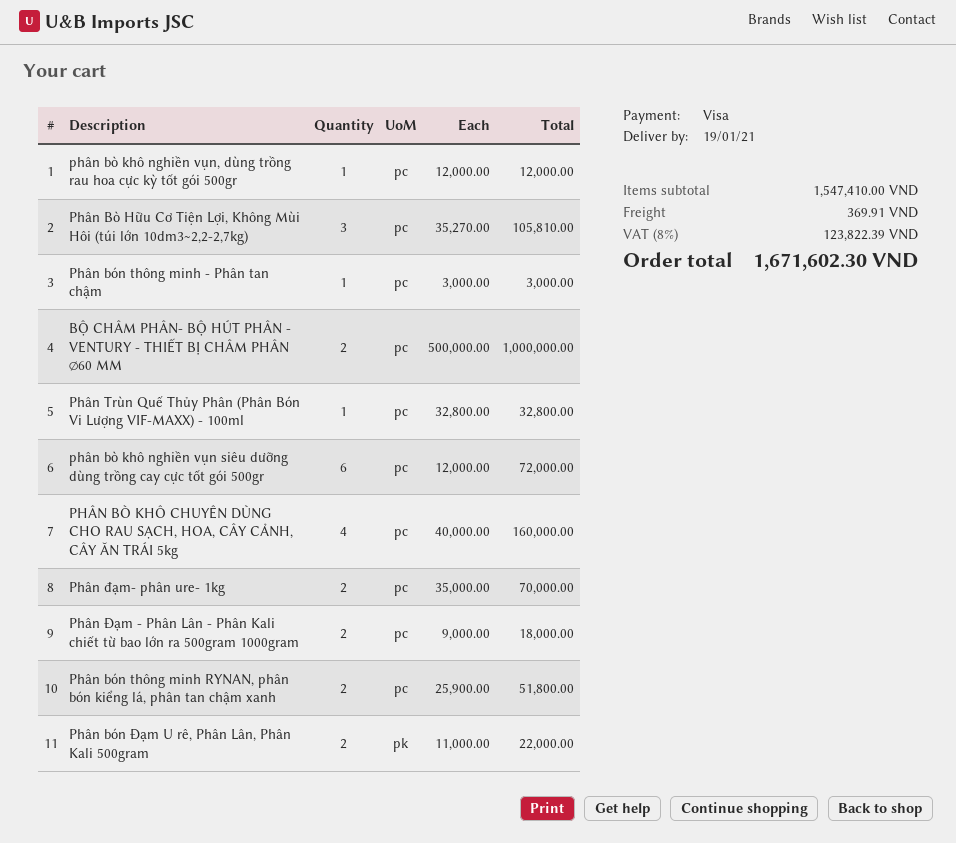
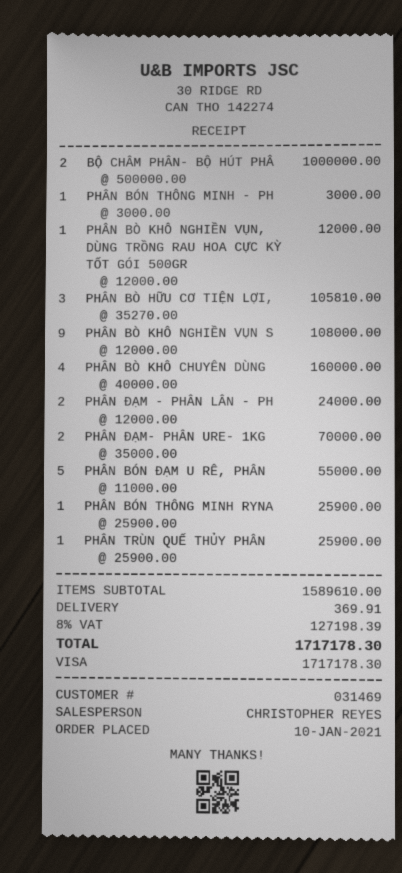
Phân Trùn Quế Thủy Phân (Phân Bón Vi Lượng VIF-MAXX) - 100ml: 1 x 32800.00 = 32800.00 -> 1 x 25900.00 = 25900.00
phân bò khô nghiền vụn siêu dưỡng dùng trồng cay cực tốt gói 500gr: 6 x 12000.00 = 72000.00 -> 9 x 12000.00 = 108000.00
Phân Đạm - Phân Lân - Phân Kali chiết từ bao lớn ra 500gram 1000gram: 2 x 9000.00 = 18000.00 -> 2 x 12000.00 = 24000.00
Phân bón thông minh RYNAN, phân bón kiểng lá, phân tan chậm xanh: 2 x 25900.00 = 51800.00 -> 1 x 25900.00 = 25900.00
Phân bón Đạm U rê, Phân Lân, Phân Kali 500gram: 2 x 11000.00 = 22000.00 -> 5 x 11000.00 = 55000.00
subtotal: 1547410.00 -> 1589610.00
tax: 8% = 123822.39 -> 8% = 127198.39
total: 1671602.30 -> 1717178.30

